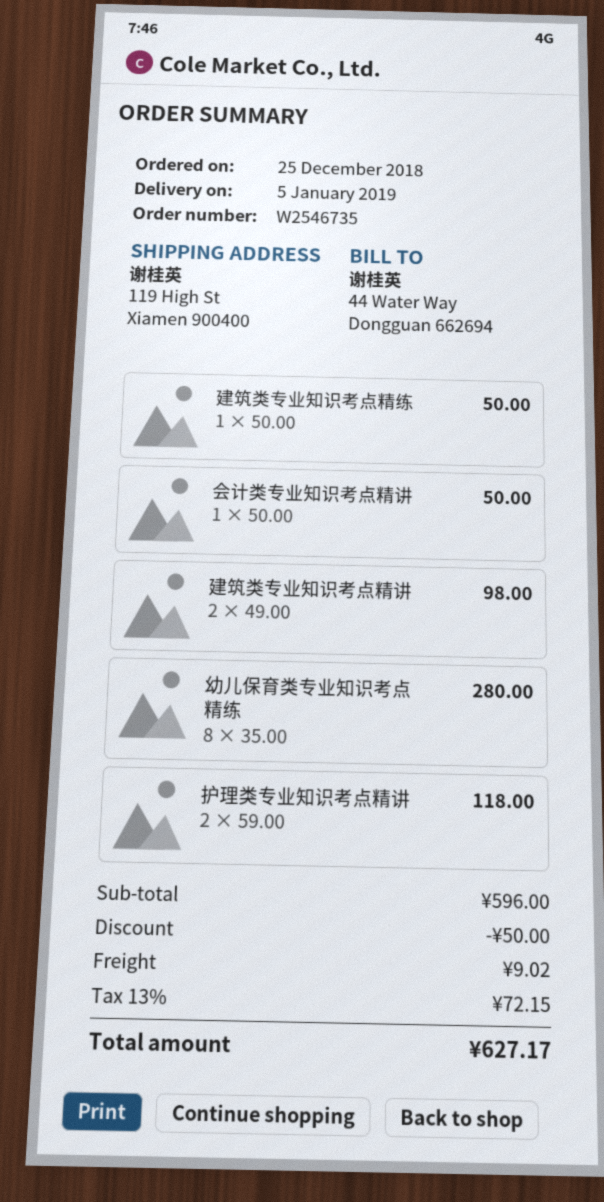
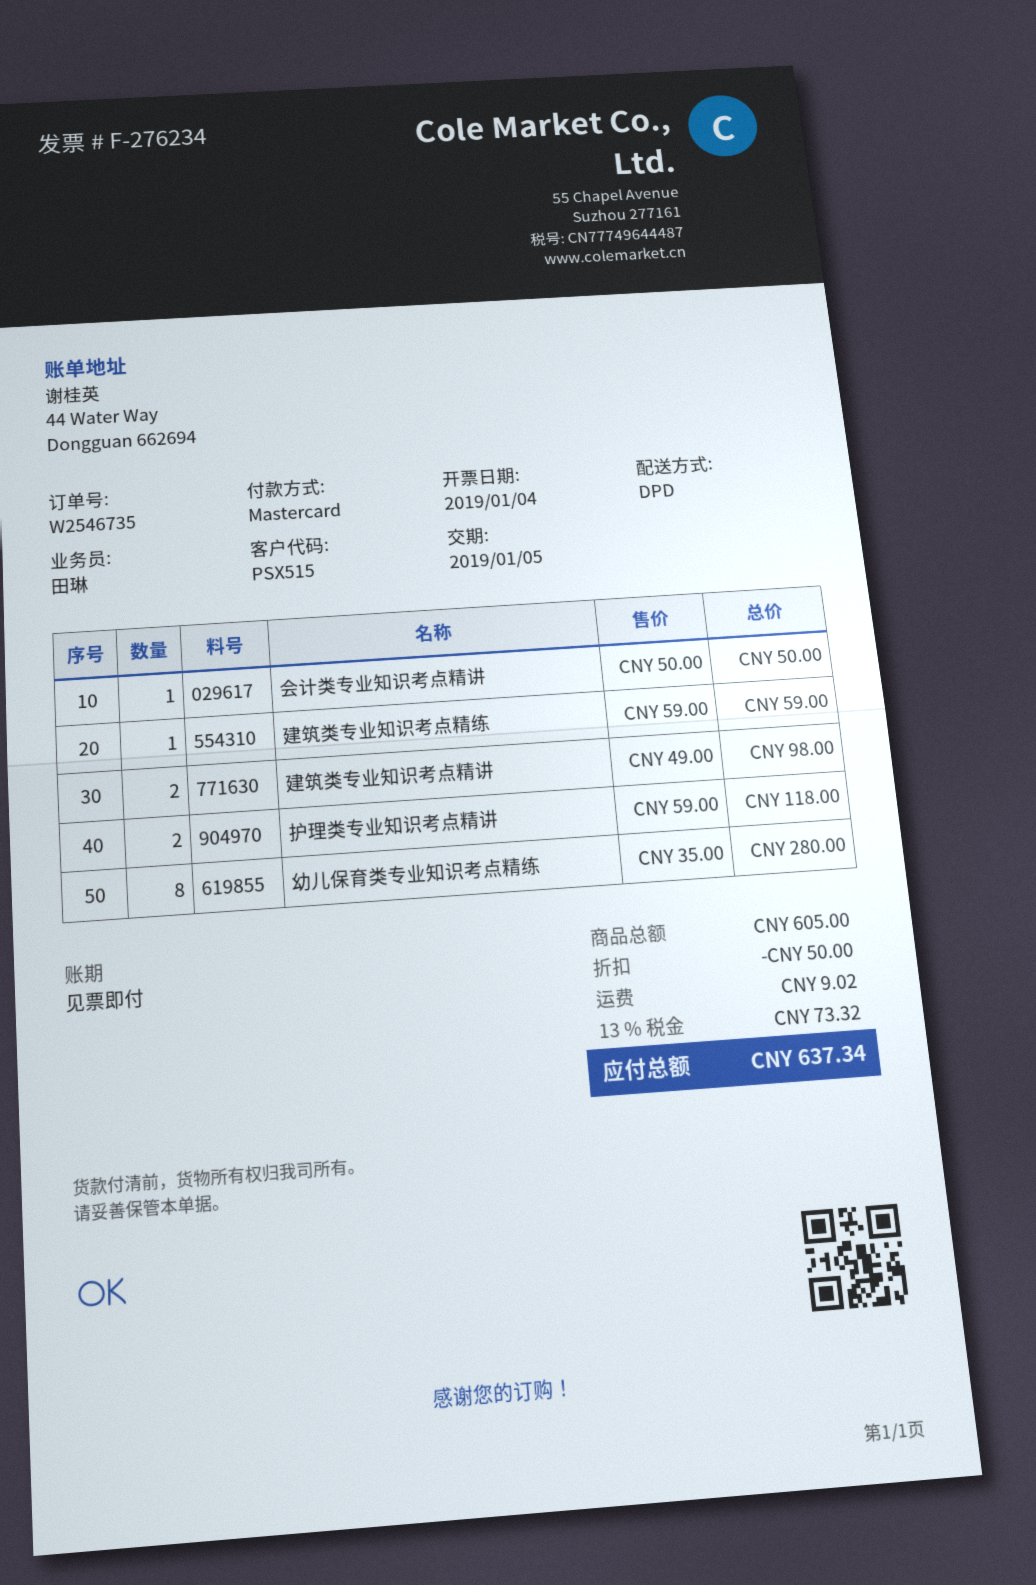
建筑类专业知识考点精练: 1 x 50.00 = 50.00 -> 1 x 59.00 = 59.00
subtotal: 596.00 -> 605.00
tax: 13% = 72.15 -> 13% = 73.32
total: 627.17 -> 637.34

